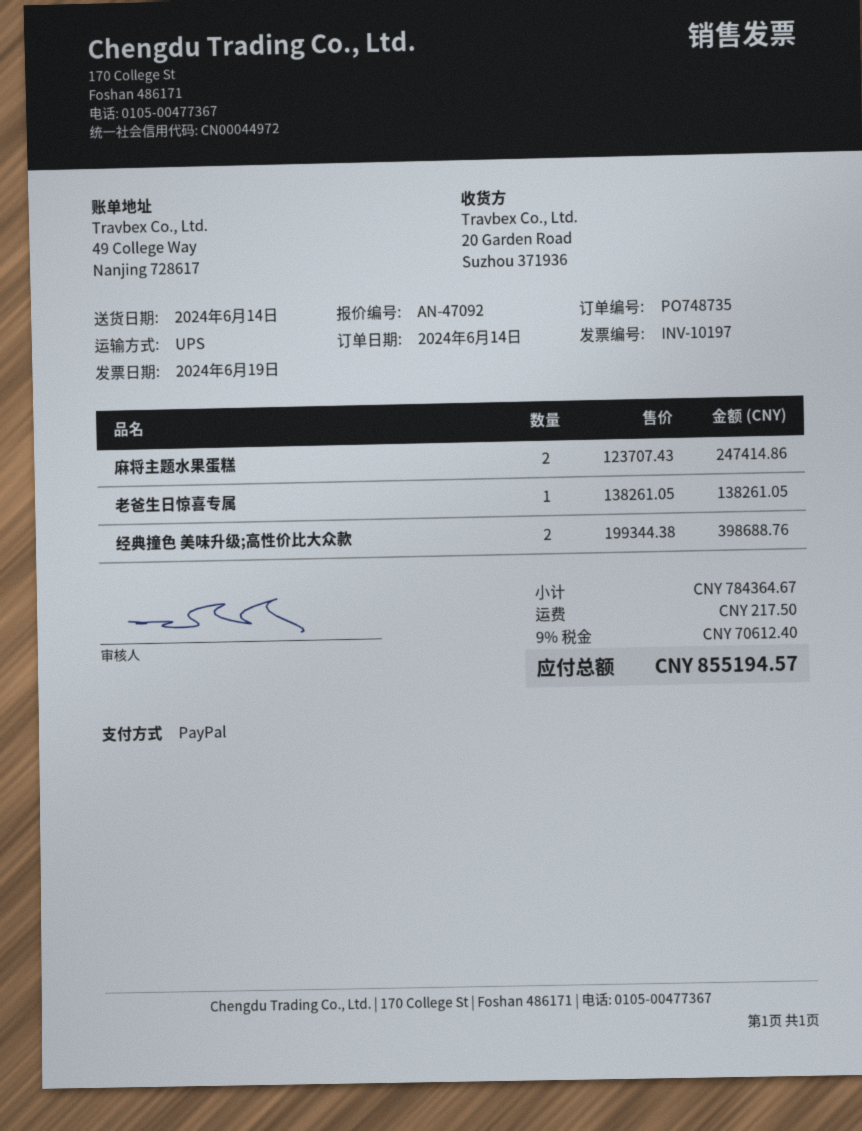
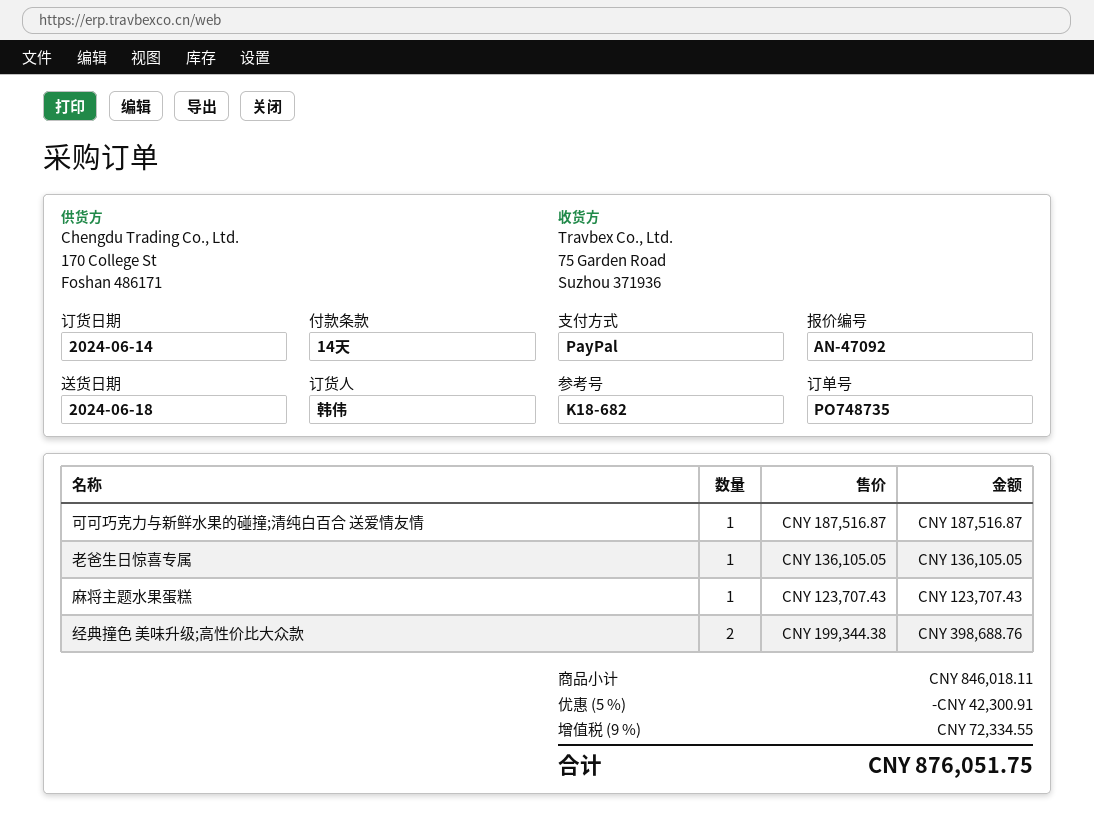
delivery date: 2024-06-14 -> 2024-06-18
ship to: 20 Garden Road, Suzhou 371936 -> 75 Garden Road, Suzhou 371936
麻将主题水果蛋糕: 2 x 123707.43 = 247414.86 -> 1 x 123707.43 = 123707.43
老爸生日惊喜专属: 1 x 138261.05 = 138261.05 -> 1 x 136105.05 = 136105.05
可可巧克力与新鲜水果的碰撞;清纯白百合 送爱情友情: none -> 1 x 187516.87 = 187516.87
subtotal: 784364.67 -> 846018.11
discount: none -> 5% = 42300.91
shipping: 217.50 -> none
tax: 9% = 70612.40 -> 9% = 72334.55
total: 855194.57 -> 876051.75

